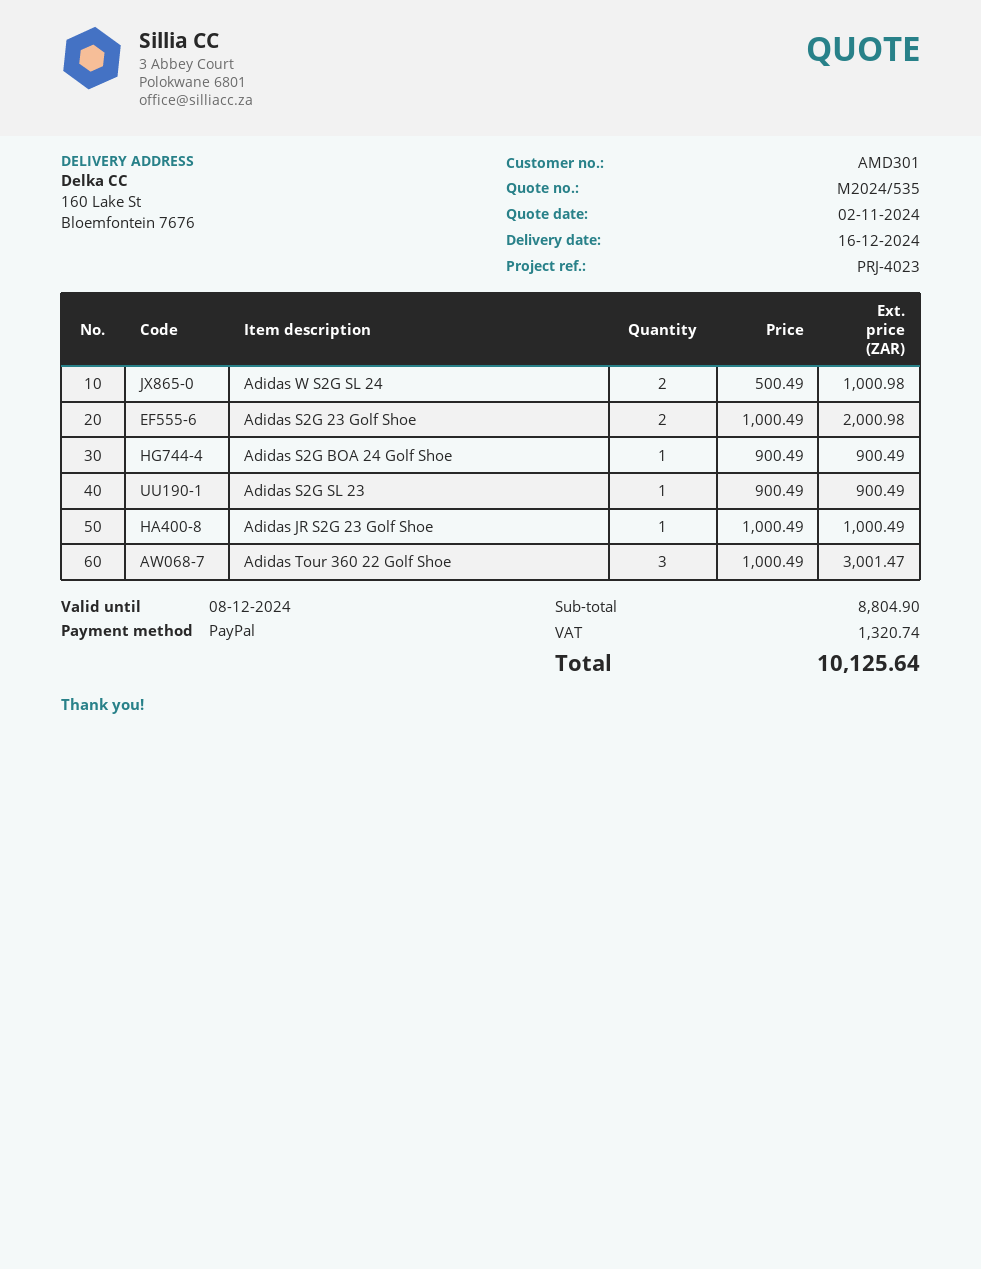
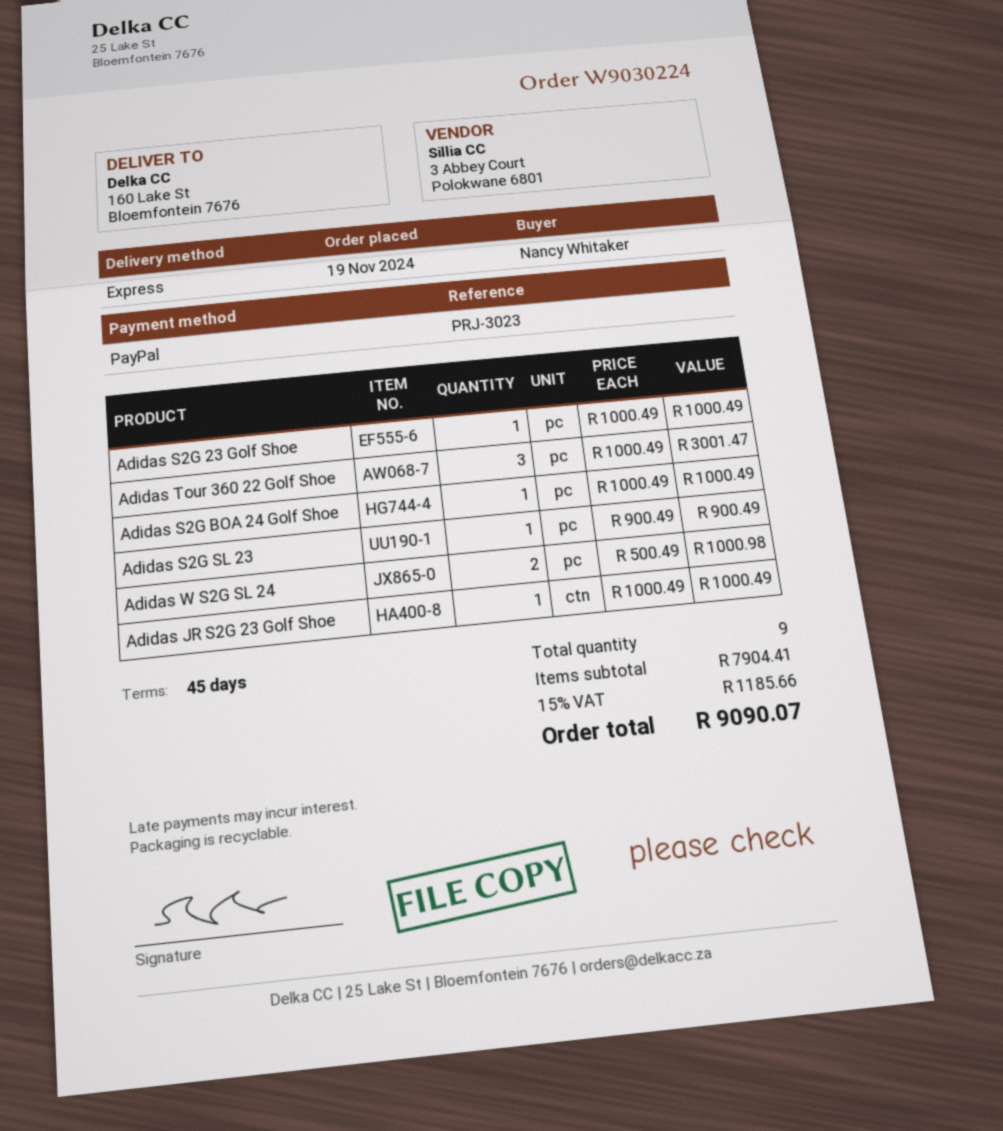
reference: PRJ-4023 -> PRJ-3023
Adidas S2G 23 Golf Shoe: 2 x 1000.49 = 2000.98 -> 1 x 1000.49 = 1000.49
Adidas S2G BOA 24 Golf Shoe: 1 x 900.49 = 900.49 -> 1 x 1000.49 = 1000.49
subtotal: 8804.90 -> 7904.41
tax: 1320.74 -> 1185.66
total: 10125.64 -> 9090.07

